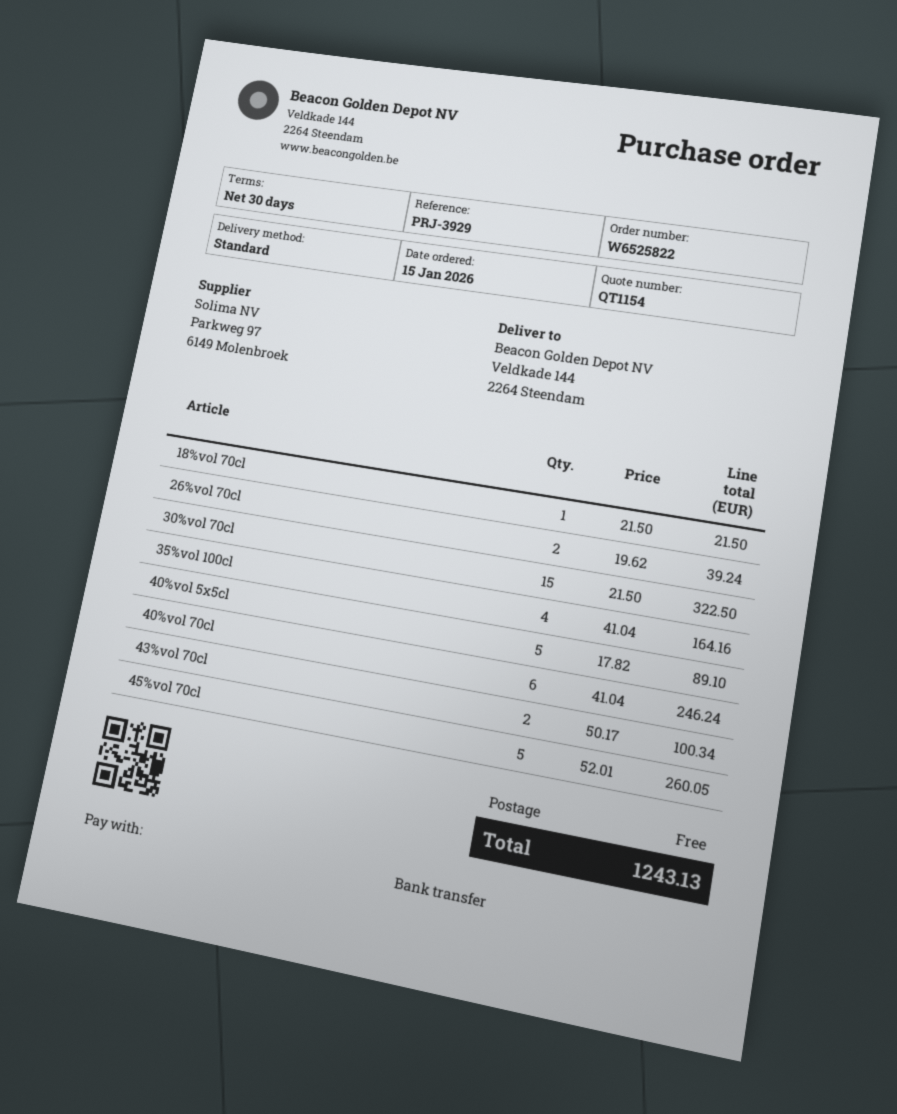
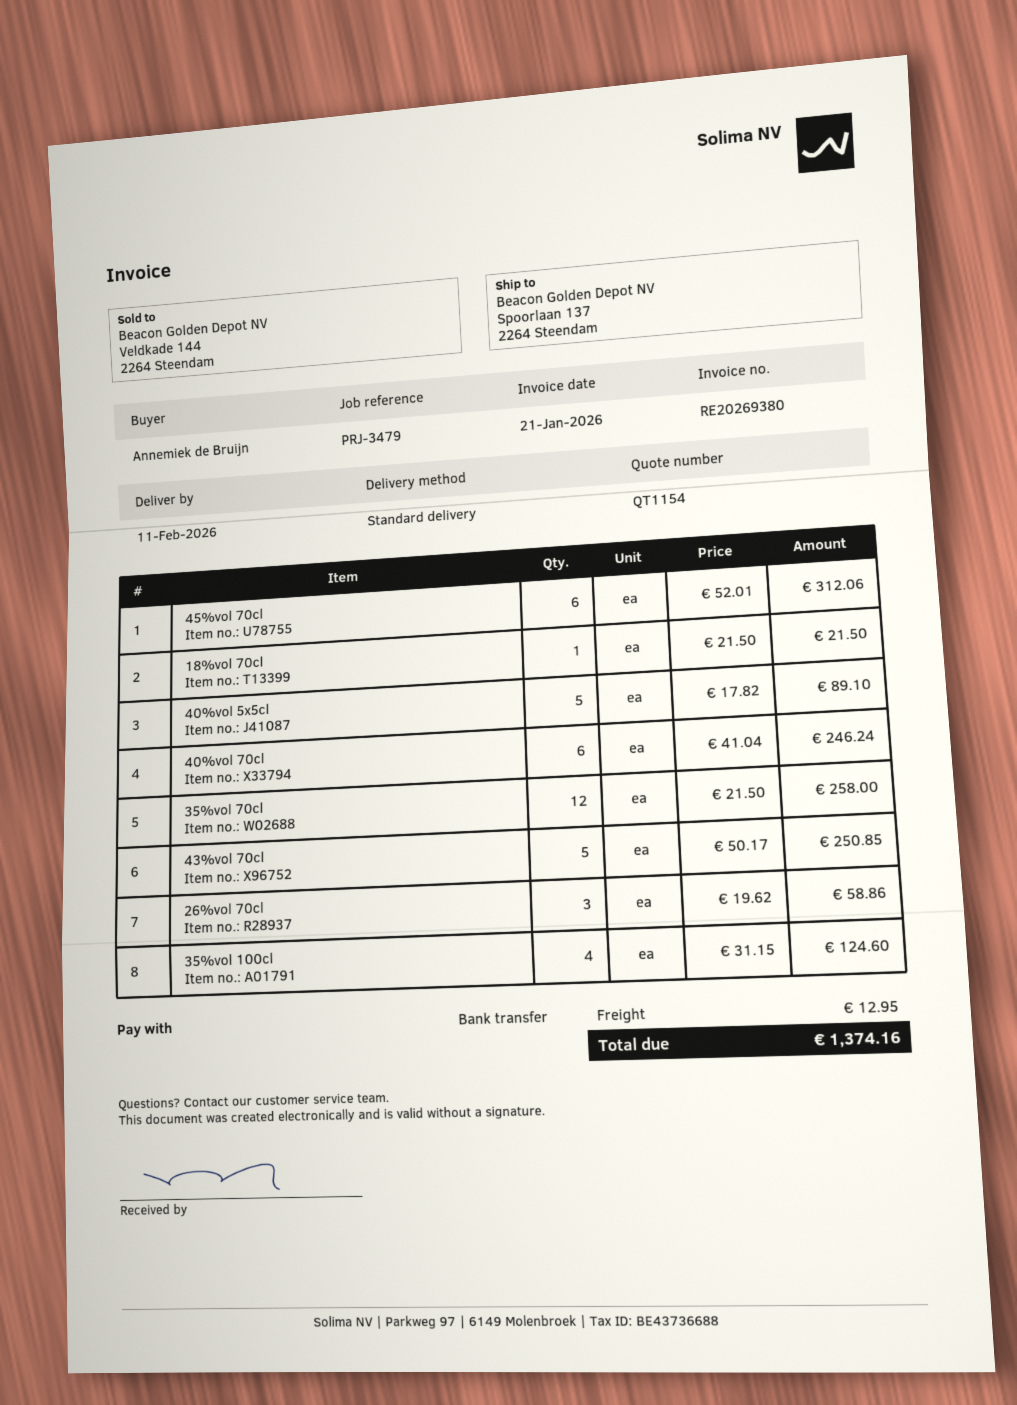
reference: PRJ-3929 -> PRJ-3479
ship to: Veldkade 144, 2264 Steendam -> Spoorlaan 137, 2264 Steendam
26%vol 70cl: 2 x 19.62 = 39.24 -> 3 x 19.62 = 58.86
30%vol 70cl: 15 x 21.50 = 322.50 -> none
35%vol 100cl: 4 x 41.04 = 164.16 -> 4 x 31.15 = 124.60
43%vol 70cl: 2 x 50.17 = 100.34 -> 5 x 50.17 = 250.85
45%vol 70cl: 5 x 52.01 = 260.05 -> 6 x 52.01 = 312.06
35%vol 70cl: none -> 12 x 21.50 = 258.00
shipping: 0.00 -> 12.95
total: 1243.13 -> 1374.16

